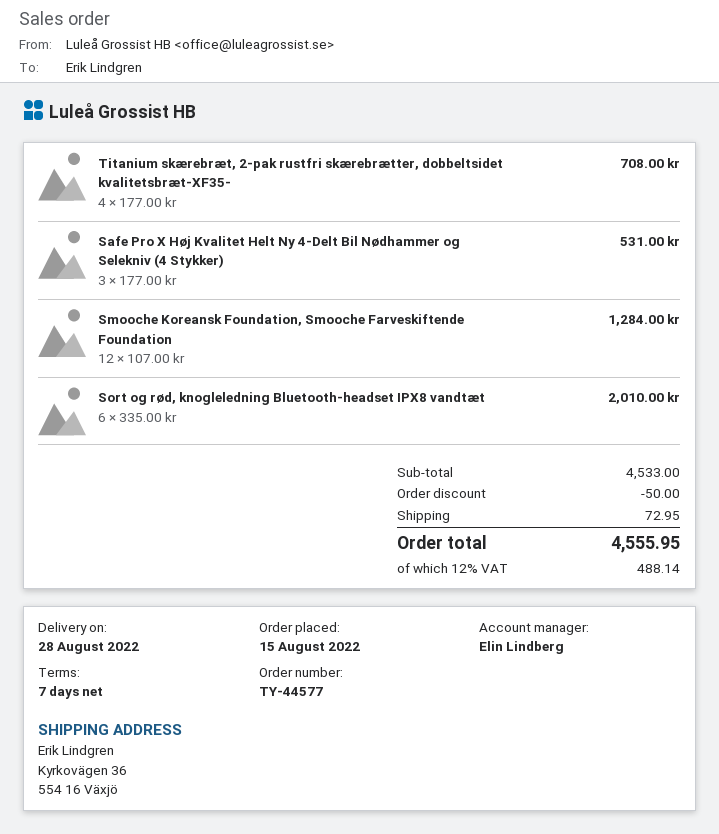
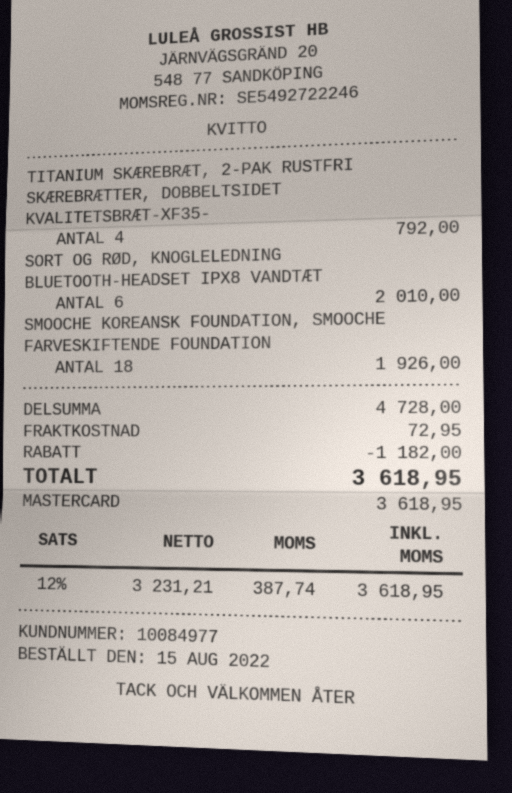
Titanium skærebræt, 2-pak rustfri skærebrætter, dobbeltsidet kvalitetsbræt-XF35-: 4 for 708.00 -> 4 for 792.00
Safe Pro X Høj Kvalitet Helt Ny 4-Delt Bil Nødhammer og Selekniv (4 Stykker): 3 for 531.00 -> none
Smooche Koreansk Foundation, Smooche Farveskiftende Foundation: 12 for 1284.00 -> 18 for 1926.00
subtotal: 4533.00 -> 4728.00
discount: 50.00 -> 1182.00
tax: 12% = 488.14 -> 12% = 387.74
total: 4555.95 -> 3618.95

